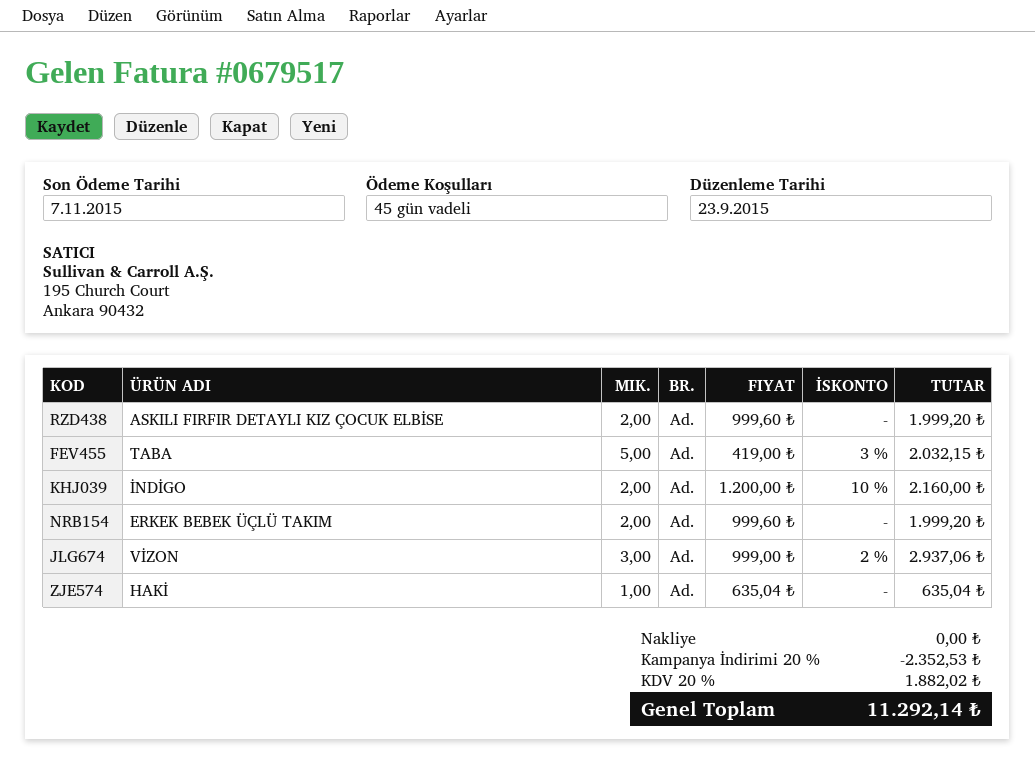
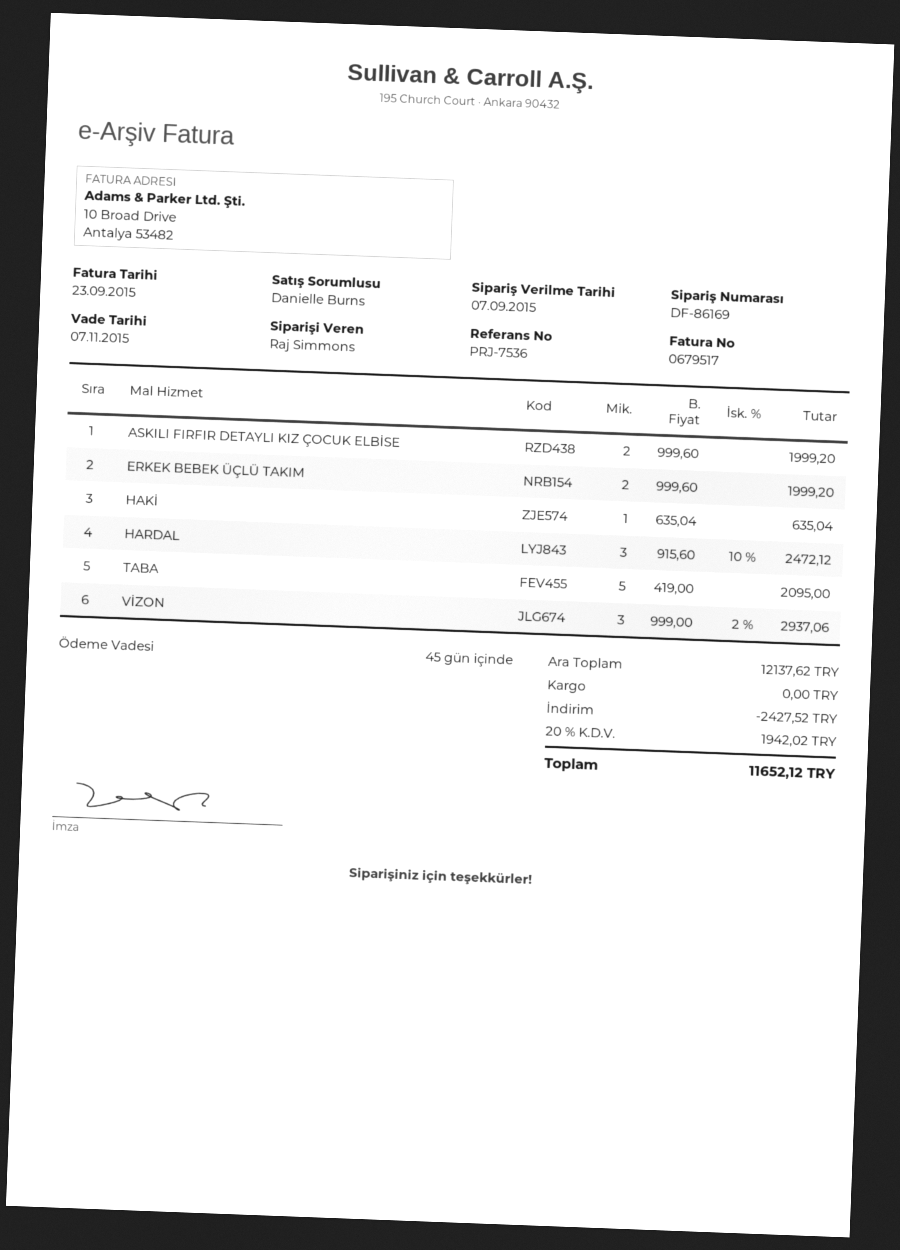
TABA: 5 x 419.00 - 3% = 2032.15 -> 5 x 419.00 = 2095.00
İNDİGO: 2 x 1200.00 - 10% = 2160.00 -> none
HARDAL: none -> 3 x 915.60 - 10% = 2472.12
discount: 2352.53 -> 2427.52
tax: 20% = 1882.02 -> 20% = 1942.02
total: 11292.14 -> 11652.12

